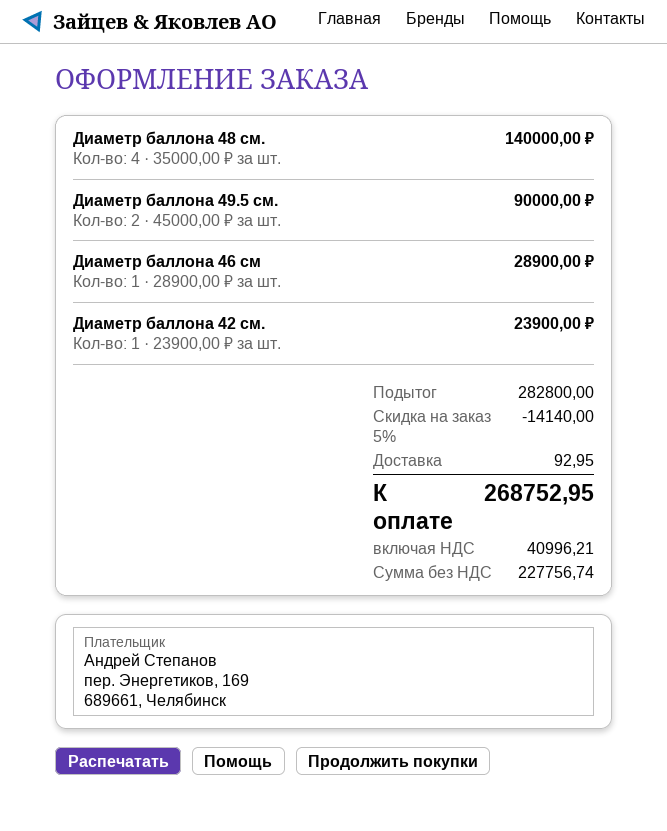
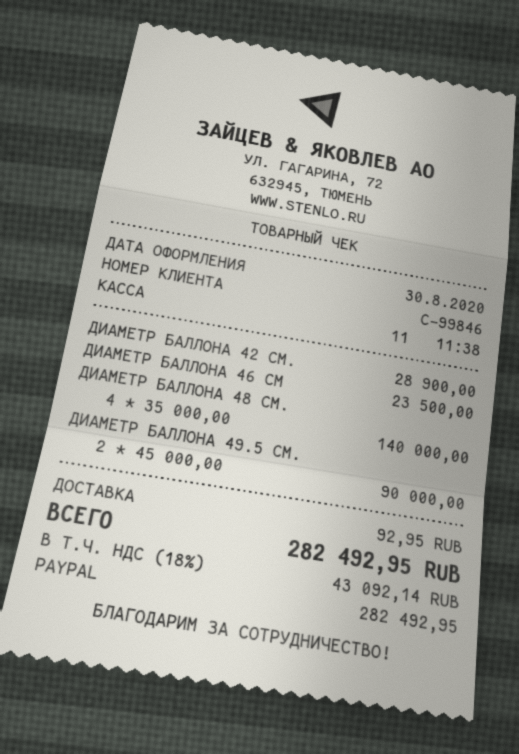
Диаметр баллона 46 см: 1 x 28900.00 = 28900.00 -> 1 x 23500.00 = 23500.00
Диаметр баллона 42 см.: 1 x 23900.00 = 23900.00 -> 1 x 28900.00 = 28900.00
discount: 5% = 14140.00 -> none
tax: 40996.21 -> 43092.14
total: 268752.95 -> 282492.95

